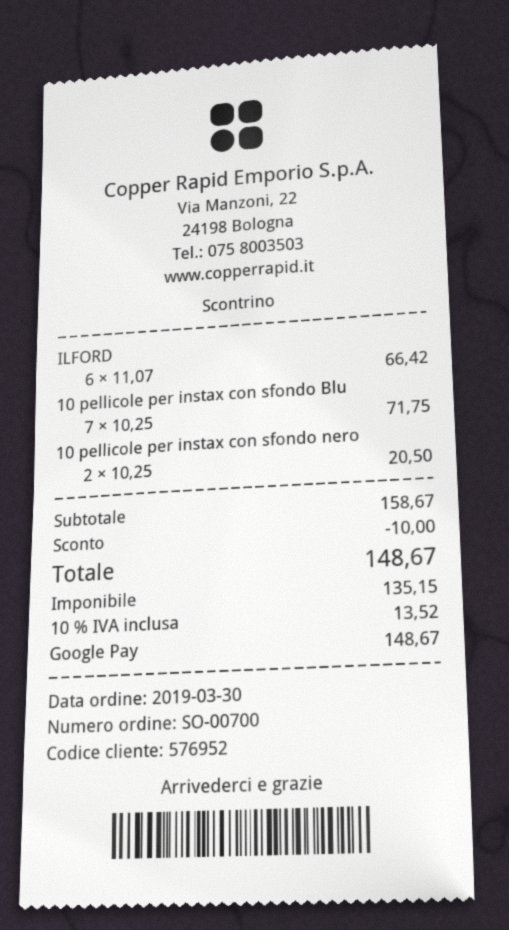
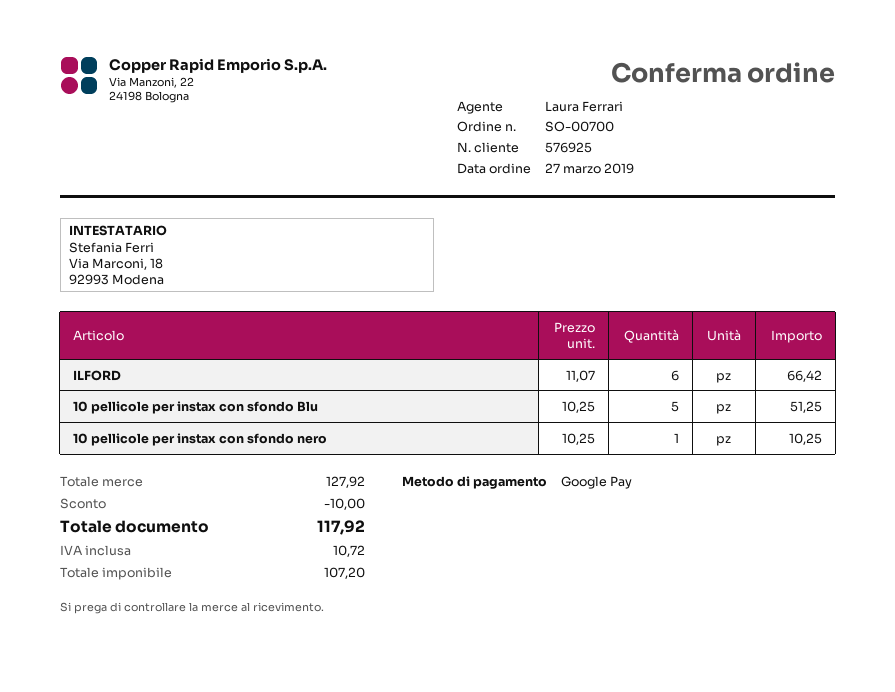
order date: 2019-03-30 -> 2019-03-27
customer number: 576952 -> 576925
10 pellicole per instax con sfondo Blu: 7 x 10.25 = 71.75 -> 5 x 10.25 = 51.25
10 pellicole per instax con sfondo nero: 2 x 10.25 = 20.50 -> 1 x 10.25 = 10.25
subtotal: 158.67 -> 127.92
net: 135.15 -> 107.20
tax: 13.52 -> 10.72
total: 148.67 -> 117.92

